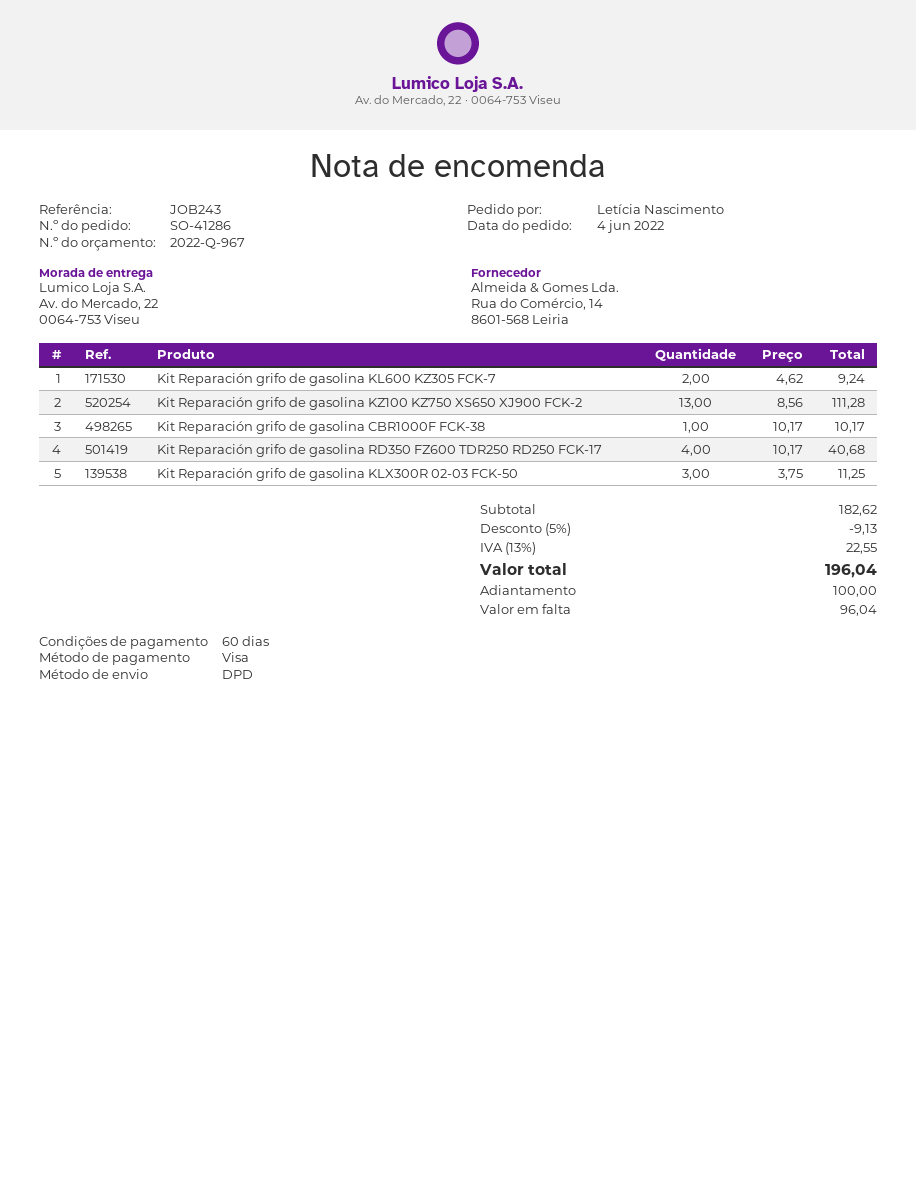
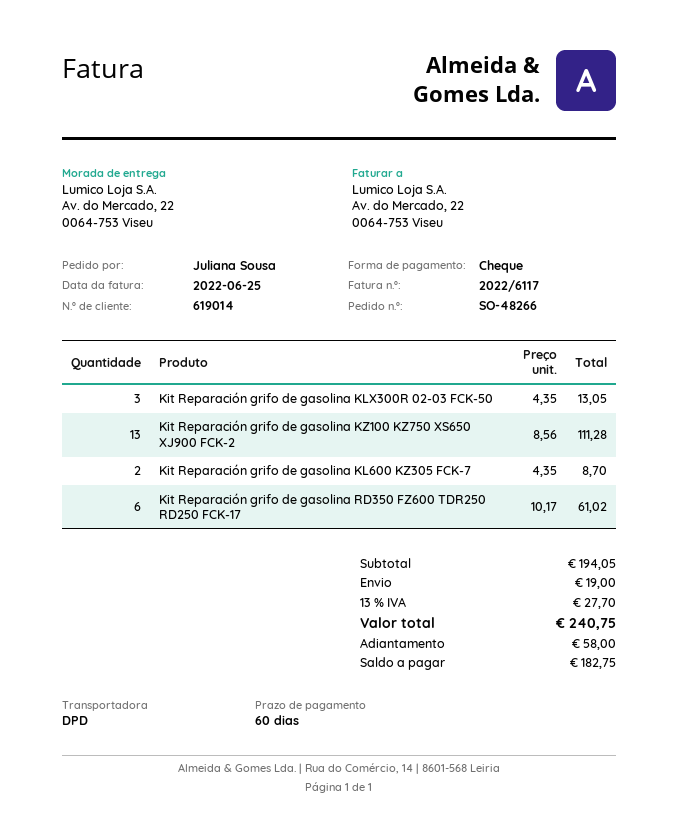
order number: SO-41286 -> SO-48266
ordered by: Letícia Nascimento -> Juliana Sousa
payment method: Visa -> cheque
Kit Reparación grifo de gasolina KL600 KZ305 FCK-7: 2 x 4.62 = 9.24 -> 2 x 4.35 = 8.70
Kit Reparación grifo de gasolina CBR1000F FCK-38: 1 x 10.17 = 10.17 -> none
Kit Reparación grifo de gasolina RD350 FZ600 TDR250 RD250 FCK-17: 4 x 10.17 = 40.68 -> 6 x 10.17 = 61.02
Kit Reparación grifo de gasolina KLX300R 02-03 FCK-50: 3 x 3.75 = 11.25 -> 3 x 4.35 = 13.05
subtotal: 182.62 -> 194.05
discount: 5% = 9.13 -> none
shipping: none -> 19.00
tax: 13% = 22.55 -> 13% = 27.70
total: 196.04 -> 240.75
deposit: 100.00 -> 58.00
balance: 96.04 -> 182.75

